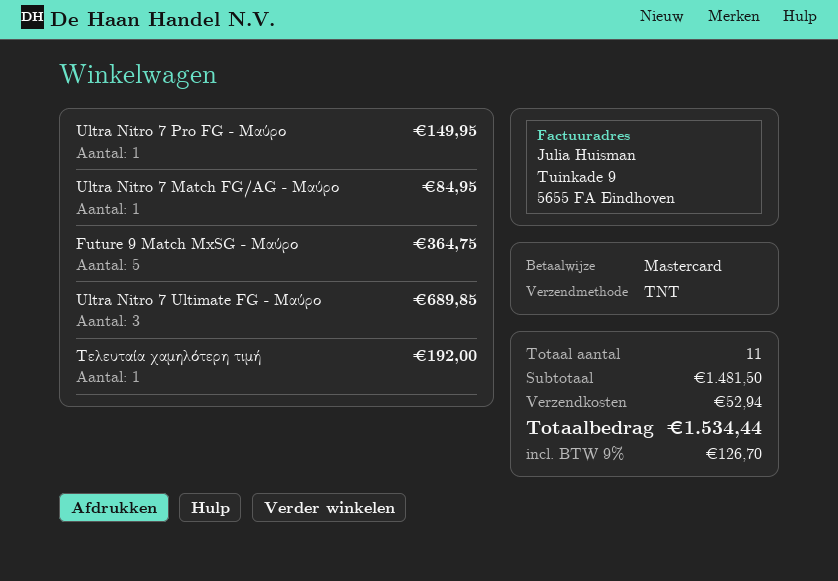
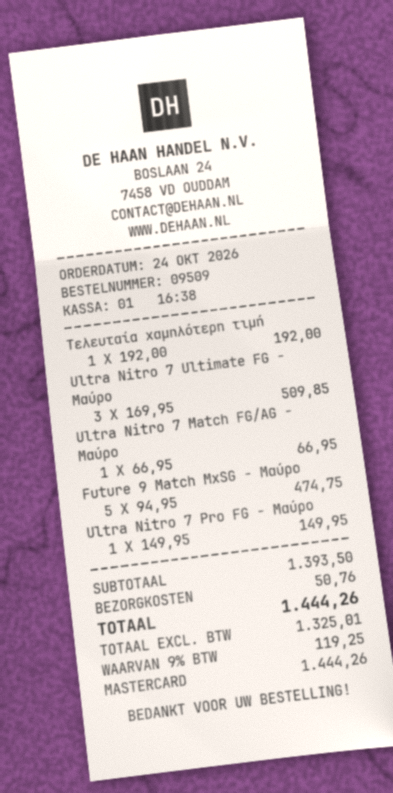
Ultra Nitro 7 Match FG/AG - Μαύρο: 1 for 84.95 -> 1 for 66.95
Future 9 Match MxSG - Μαύρο: 5 for 364.75 -> 5 for 474.75
Ultra Nitro 7 Ultimate FG - Μαύρο: 3 for 689.85 -> 3 for 509.85
subtotal: 1481.50 -> 1393.50
shipping: 52.94 -> 50.76
tax: 9% = 126.70 -> 9% = 119.25
total: 1534.44 -> 1444.26

